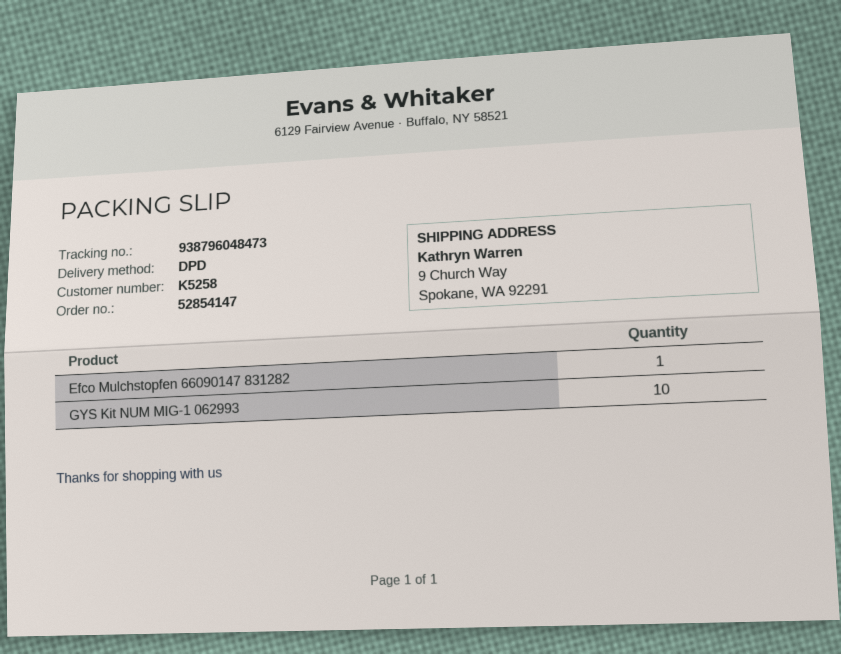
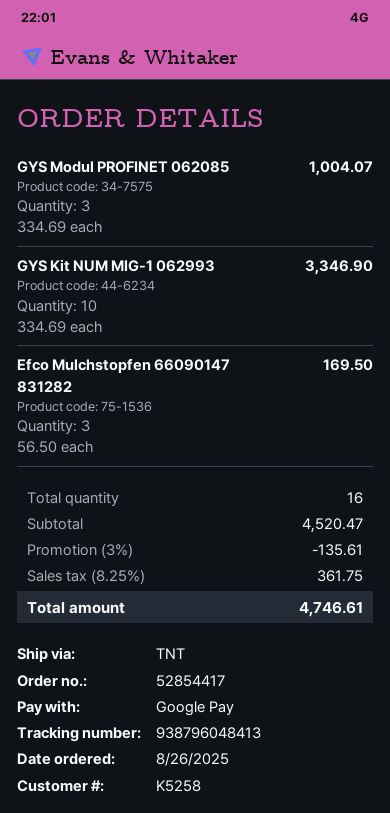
order number: 52854147 -> 52854417
shipping method: DPD -> TNT
tracking number: 938796048473 -> 938796048413
Efco Mulchstopfen 66090147 831282: 1 -> 3
GYS Modul PROFINET 062085: none -> 3

